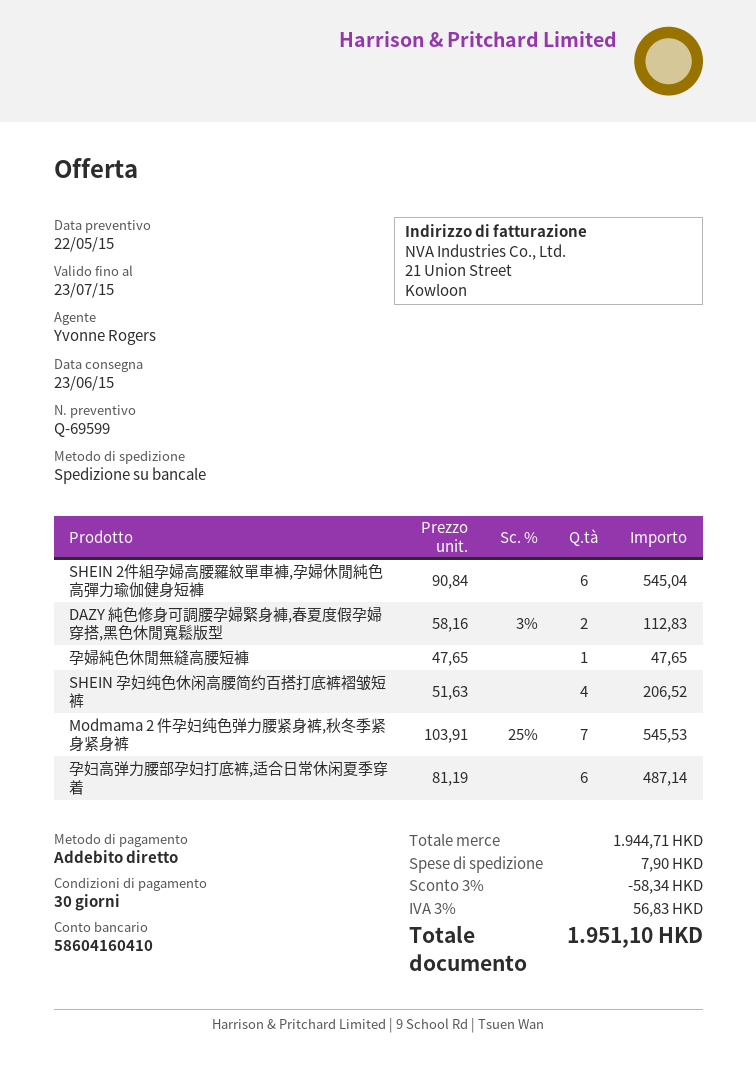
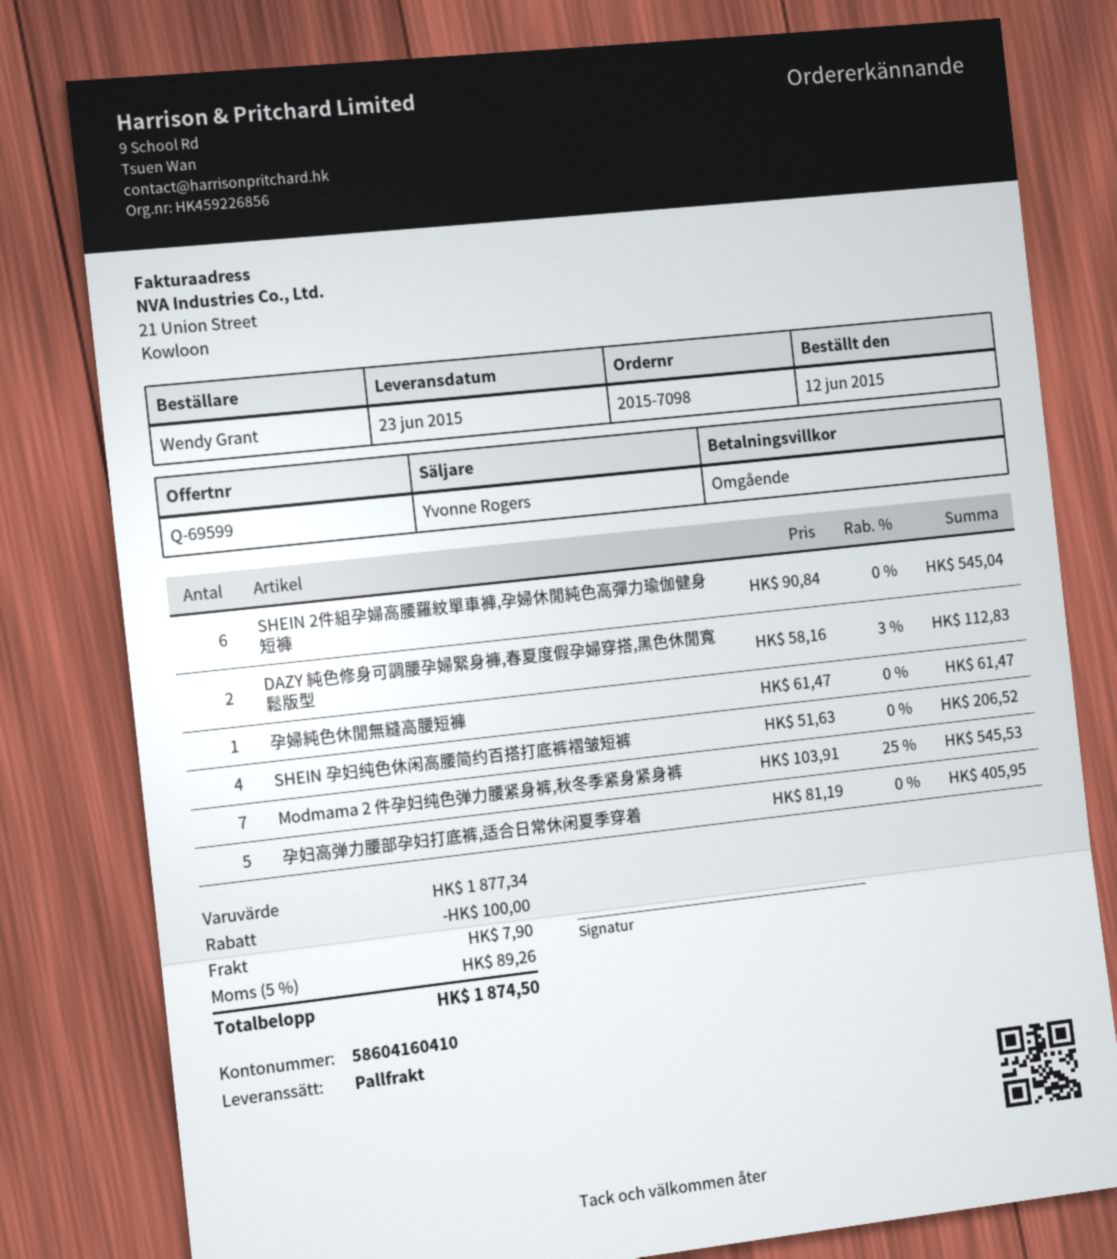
payment terms: 30 days -> on receipt
孕婦純色休閒無縫高腰短褲: 1 x 47.65 = 47.65 -> 1 x 61.47 = 61.47
孕妇高弹力腰部孕妇打底裤,适合日常休闲夏季穿着: 6 x 81.19 = 487.14 -> 5 x 81.19 = 405.95
subtotal: 1944.71 -> 1877.34
discount: 58.34 -> 100.00
tax: 3% = 56.83 -> 5% = 89.26
total: 1951.10 -> 1874.50

